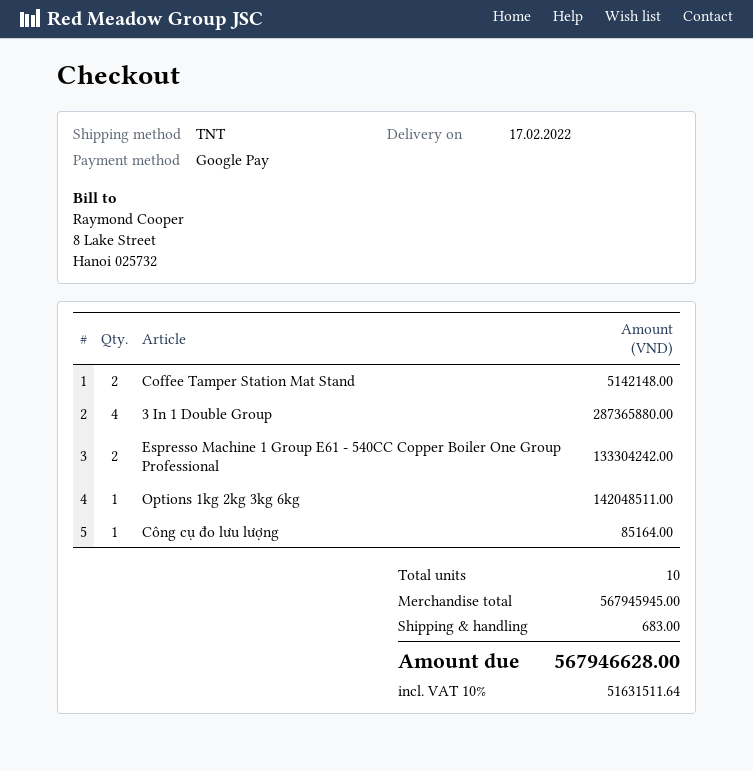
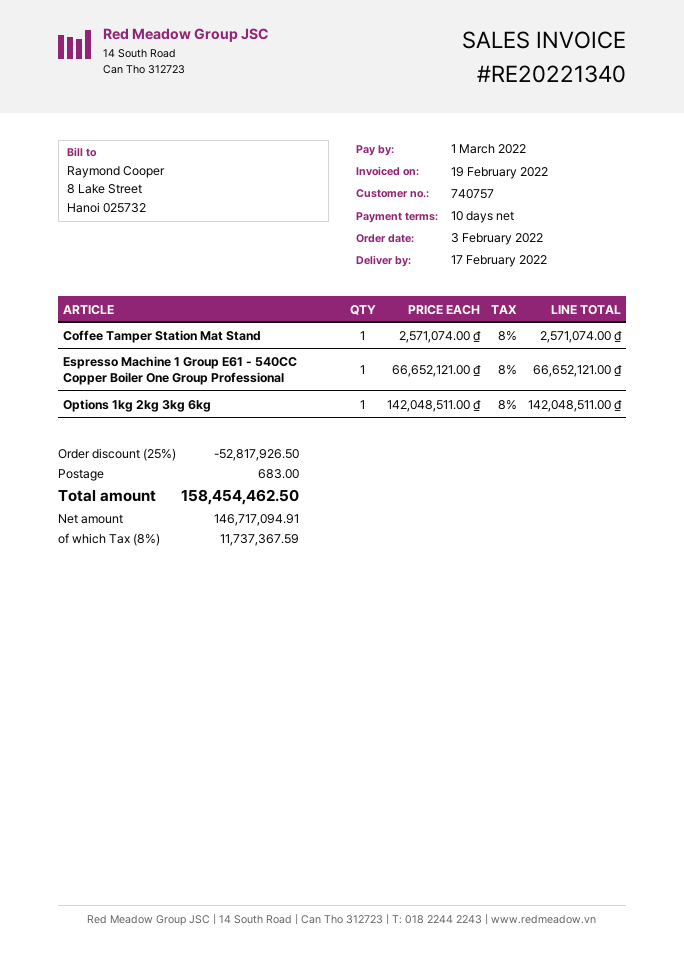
Coffee Tamper Station Mat Stand: 2 for 5142148.00 -> 1 for 2571074.00
3 In 1 Double Group: 4 for 287365880.00 -> none
Espresso Machine 1 Group E61 - 540CC Copper Boiler One Group Professional: 2 for 133304242.00 -> 1 for 66652121.00
Công cụ đo lưu lượng: 1 for 85164.00 -> none
discount: none -> 25% = 52817926.50
tax: 10% = 51631511.64 -> 8% = 11737367.59
total: 567946628.00 -> 158454462.50

